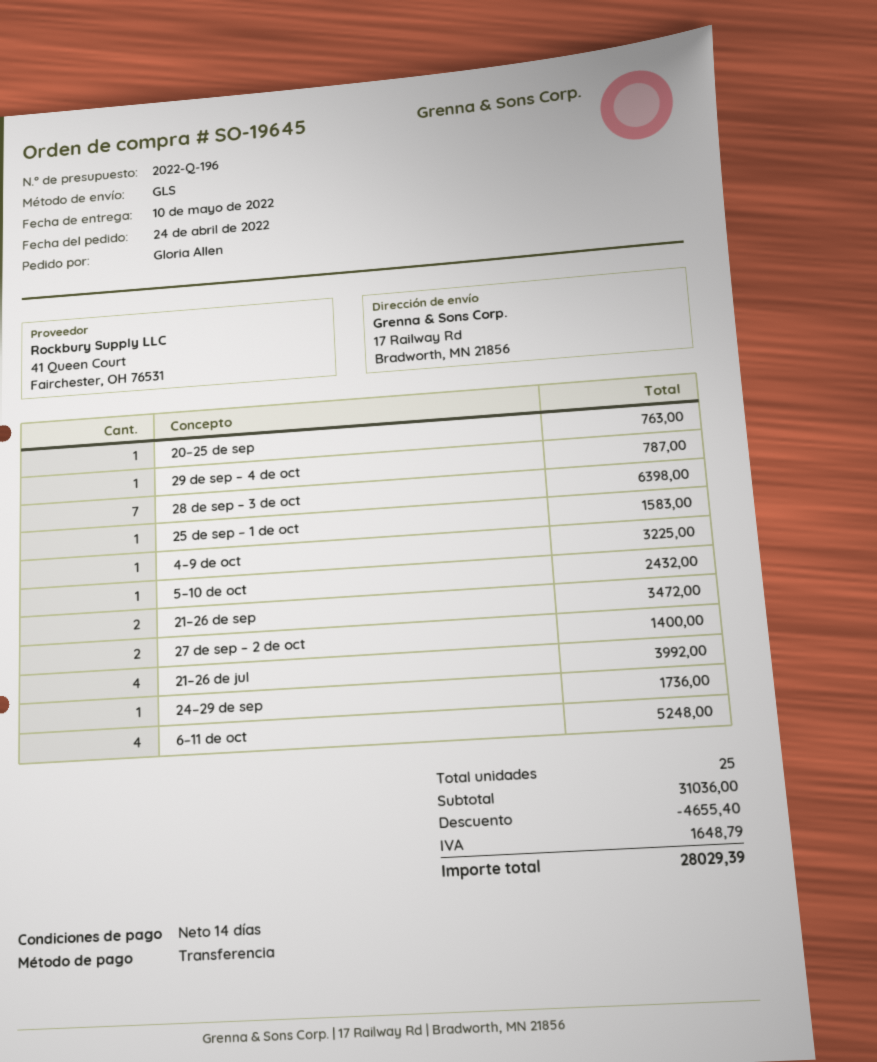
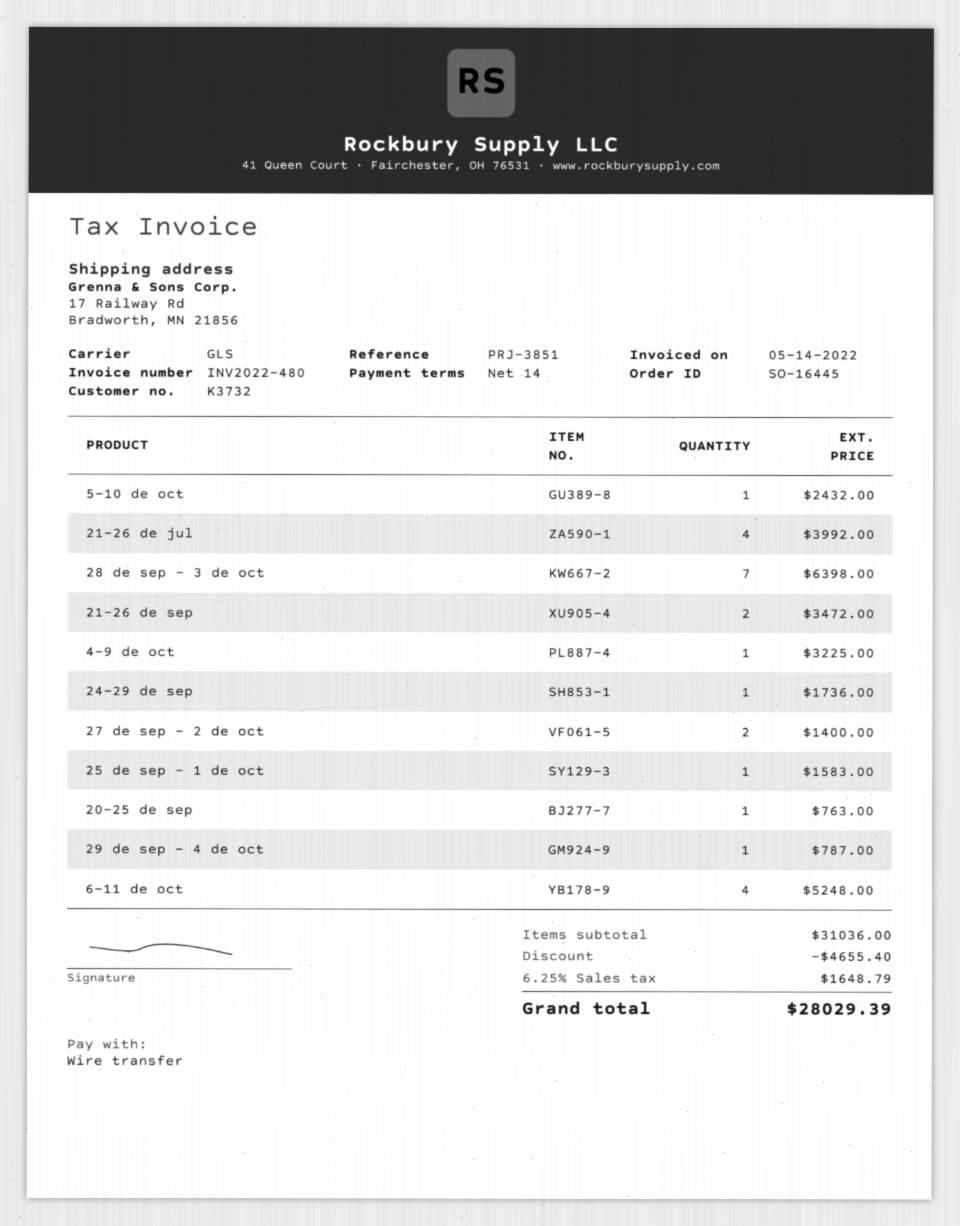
order number: SO-19645 -> SO-16445

